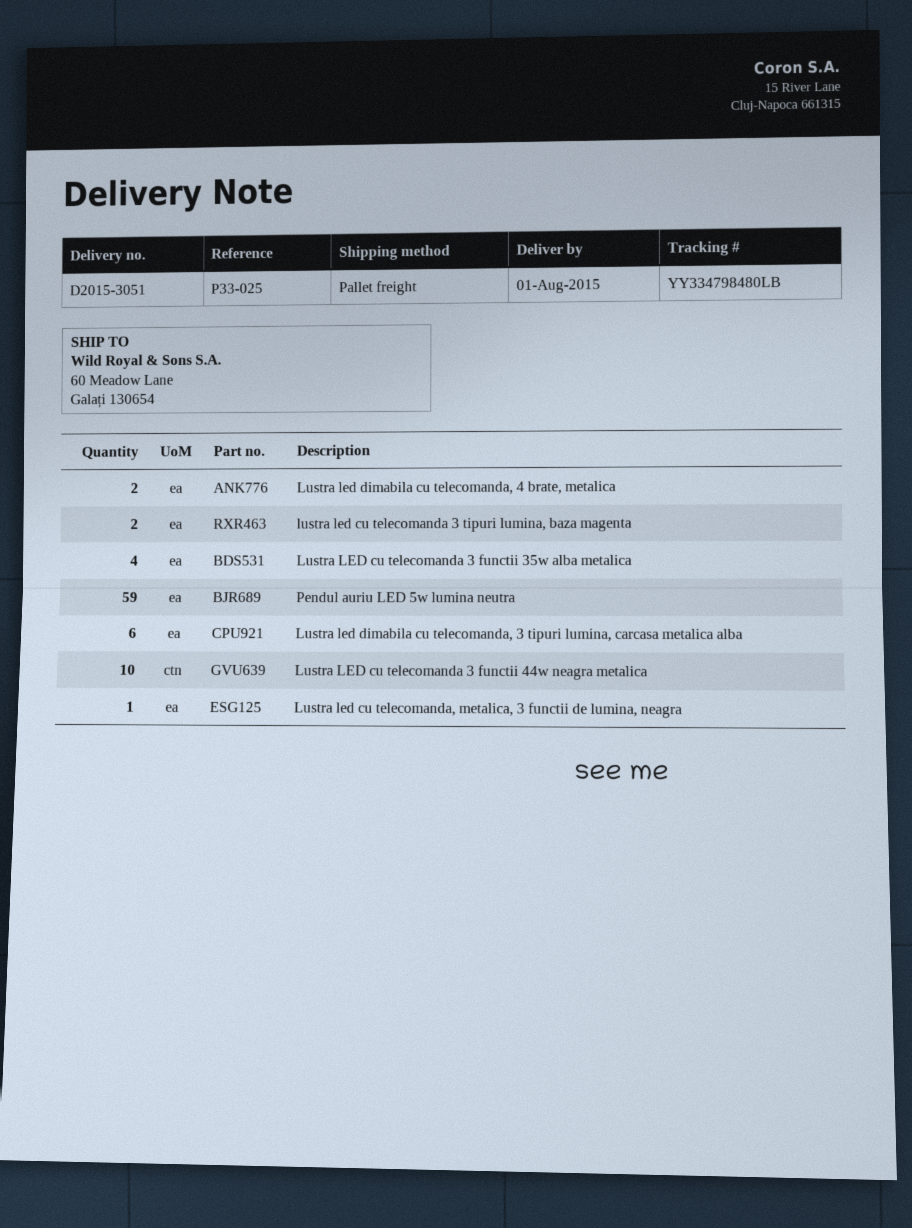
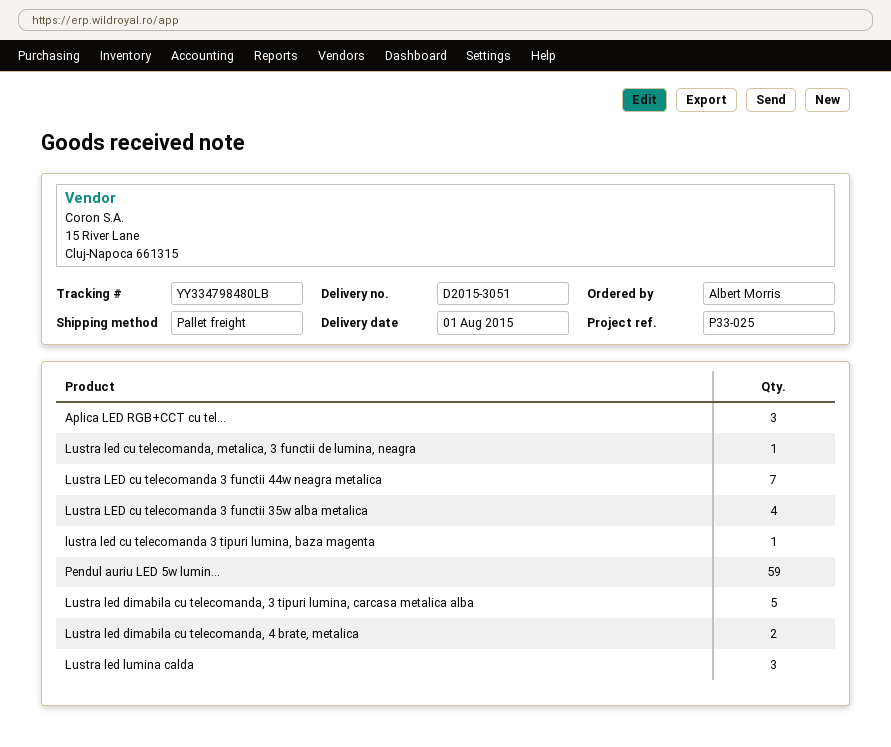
lustra led cu telecomanda 3 tipuri lumina, baza magenta: 2 -> 1
Lustra led dimabila cu telecomanda, 3 tipuri lumina, carcasa metalica alba: 6 -> 5
Lustra LED cu telecomanda 3 functii 44w neagra metalica: 10 -> 7
Aplica LED RGB+CCT cu tel...: none -> 3
Lustra led lumina calda: none -> 3

